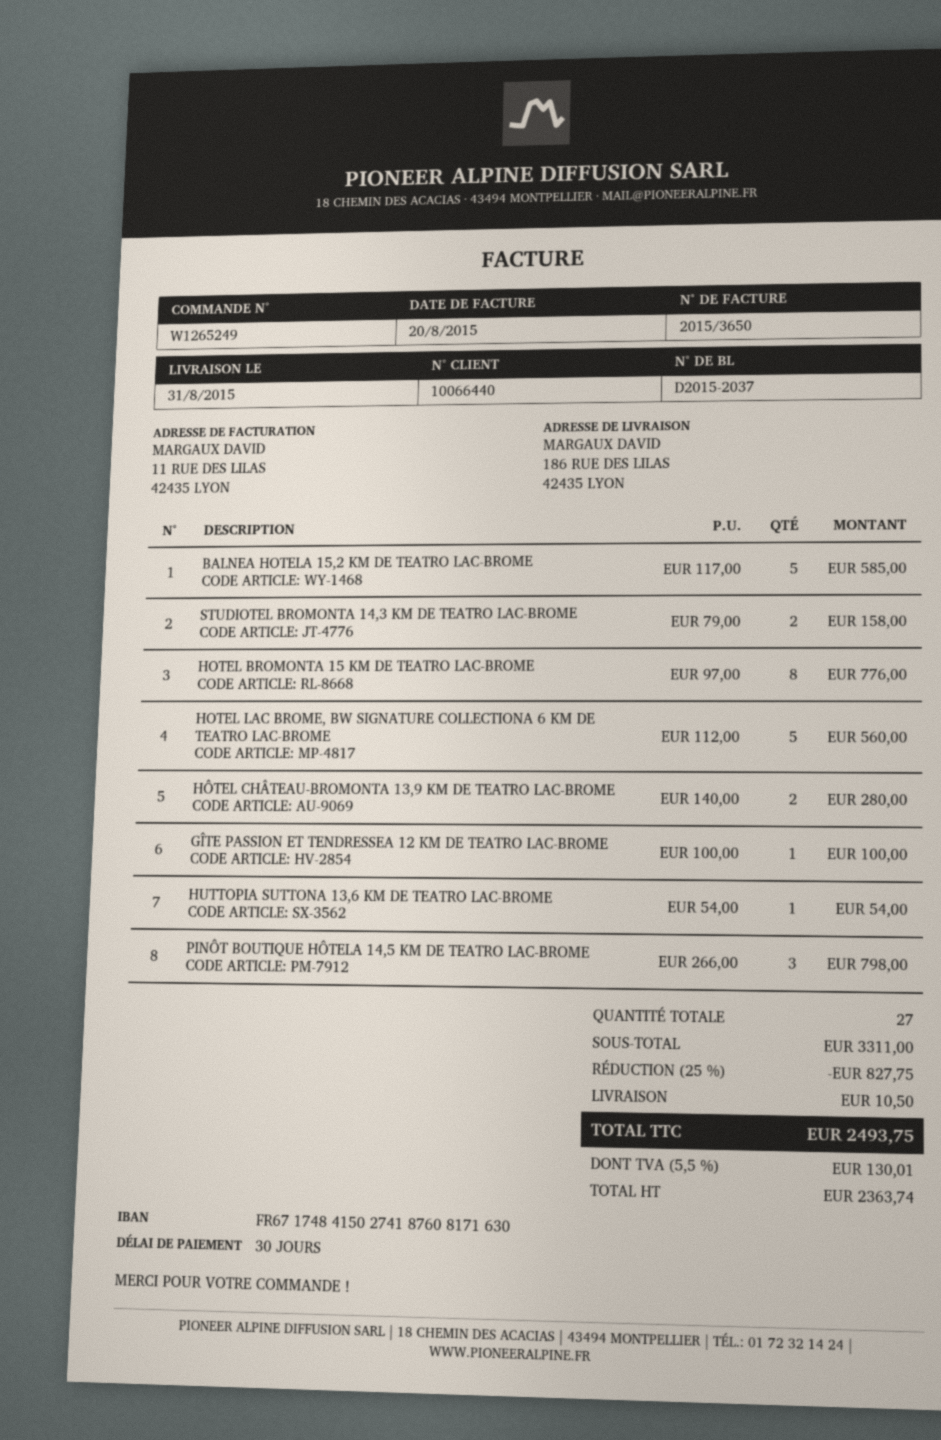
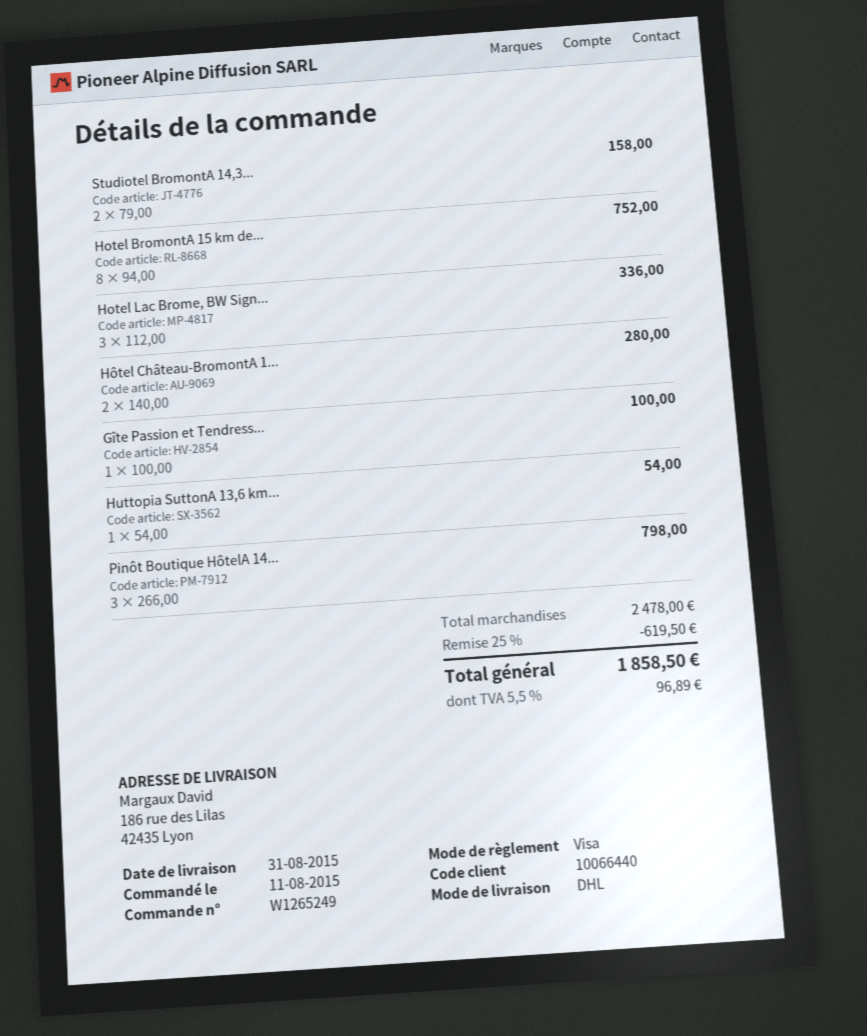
BALNEA HOTELA 15,2 KM DE TEATRO LAC-BROME: 5 x 117.00 = 585.00 -> none
HOTEL BROMONTA 15 KM DE TEATRO LAC-BROME: 8 x 97.00 = 776.00 -> 8 x 94.00 = 752.00
HOTEL LAC BROME, BW SIGNATURE COLLECTIONA 6 KM DE TEATRO LAC-BROME: 5 x 112.00 = 560.00 -> 3 x 112.00 = 336.00
subtotal: 3311.00 -> 2478.00
discount: 25% = 827.75 -> 25% = 619.50
shipping: 10.50 -> none
tax: 5.5% = 130.01 -> 5.5% = 96.89
total: 2493.75 -> 1858.50

